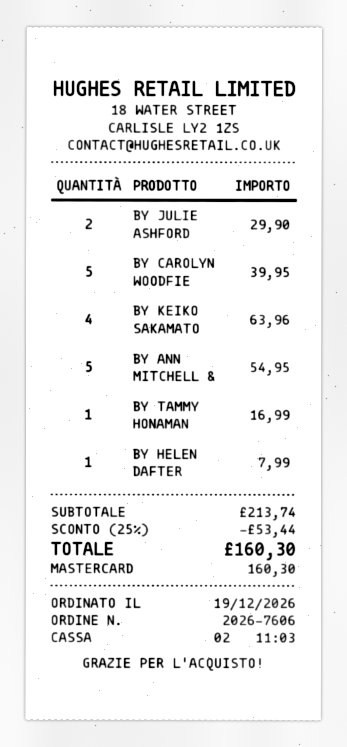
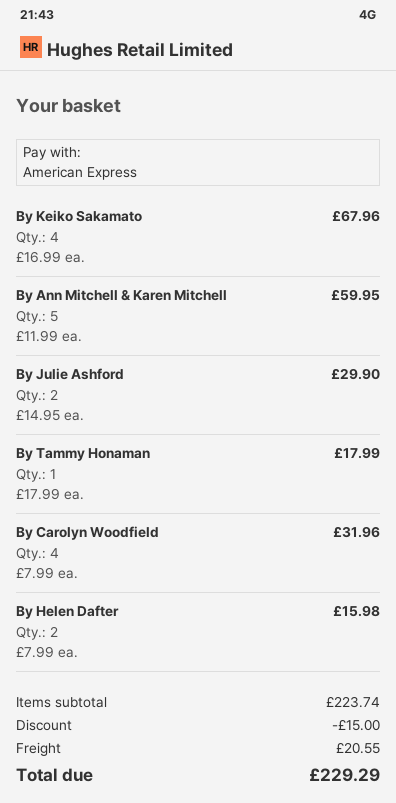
payment method: Mastercard -> American Express
BY CAROLYN WOODFIE: 5 for 39.95 -> 4 for 31.96
BY KEIKO SAKAMATO: 4 for 63.96 -> 4 for 67.96
BY ANN MITCHELL &: 5 for 54.95 -> 5 for 59.95
BY TAMMY HONAMAN: 1 for 16.99 -> 1 for 17.99
BY HELEN DAFTER: 1 for 7.99 -> 2 for 15.98
subtotal: 213.74 -> 223.74
discount: 53.44 -> 15.00
shipping: none -> 20.55
total: 160.30 -> 229.29

